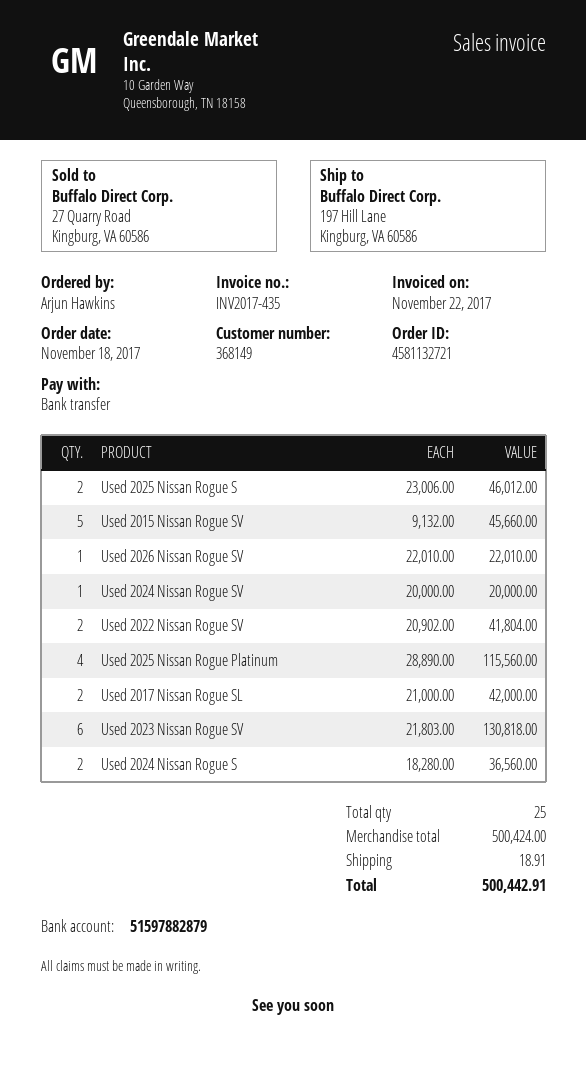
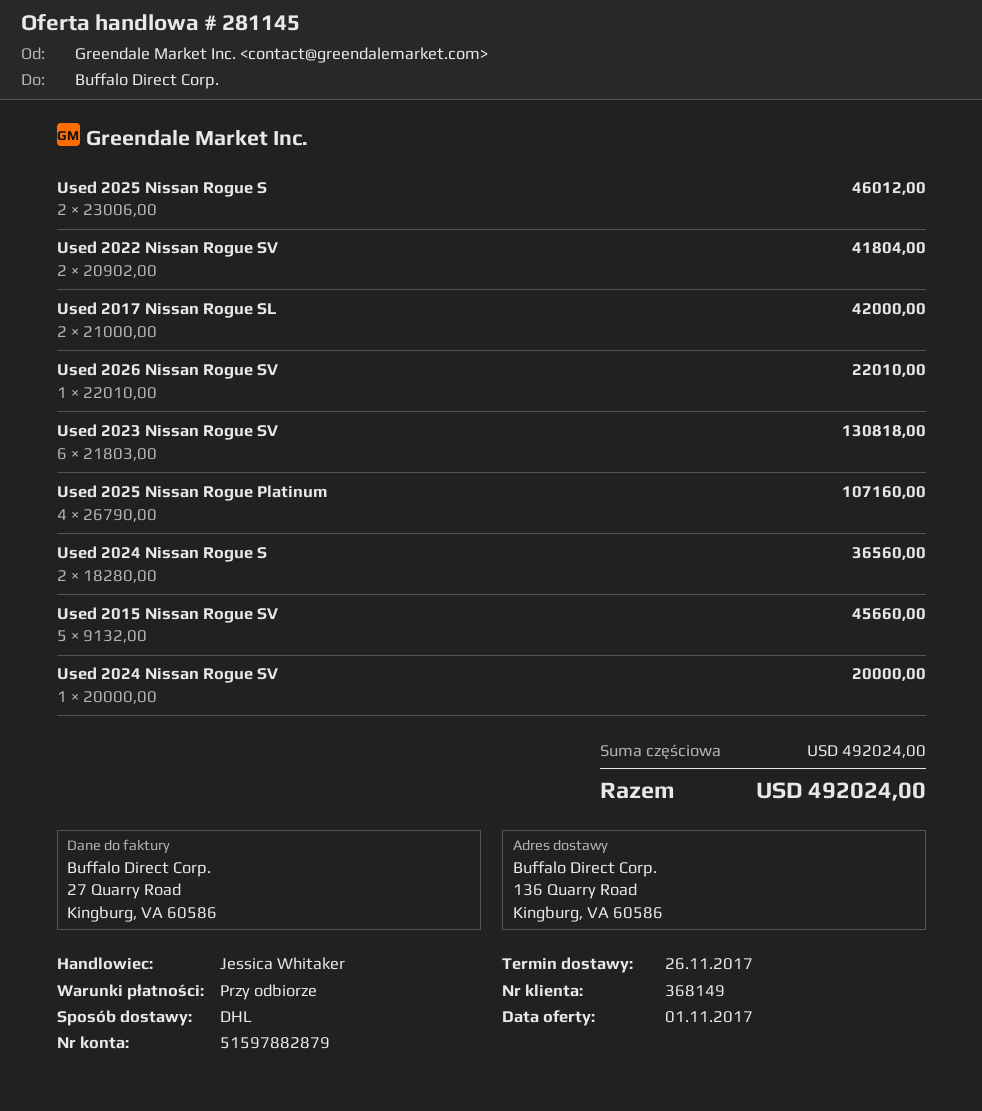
ship to: 197 Hill Lane, Kingburg, VA 60586 -> 136 Quarry Road, Kingburg, VA 60586
Used 2025 Nissan Rogue Platinum: 4 x 28890.00 = 115560.00 -> 4 x 26790.00 = 107160.00
subtotal: 500424.00 -> 492024.00
shipping: 18.91 -> none
total: 500442.91 -> 492024.00

